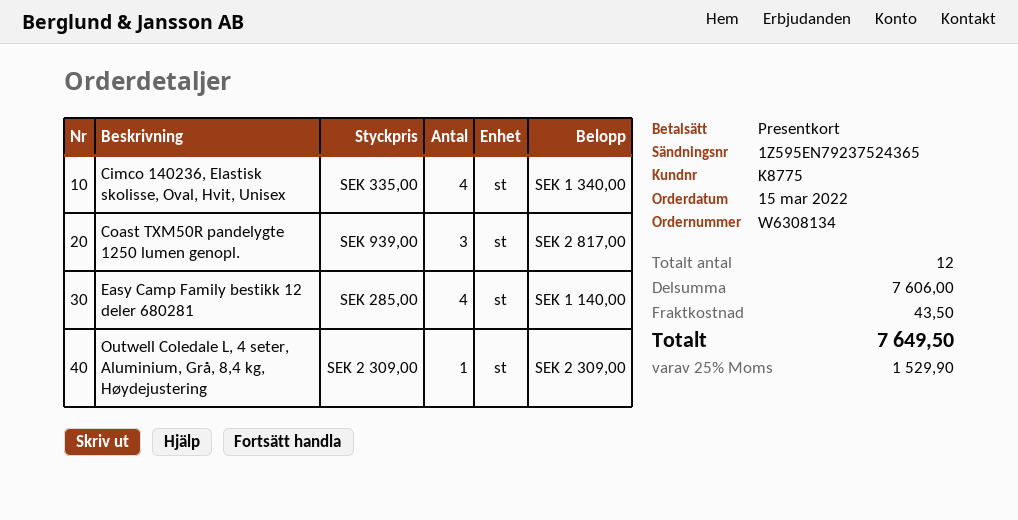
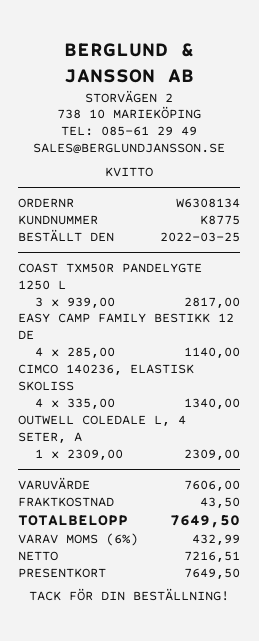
order date: 2022-03-15 -> 2022-03-25
tax: 25% = 1529.90 -> 6% = 432.99

